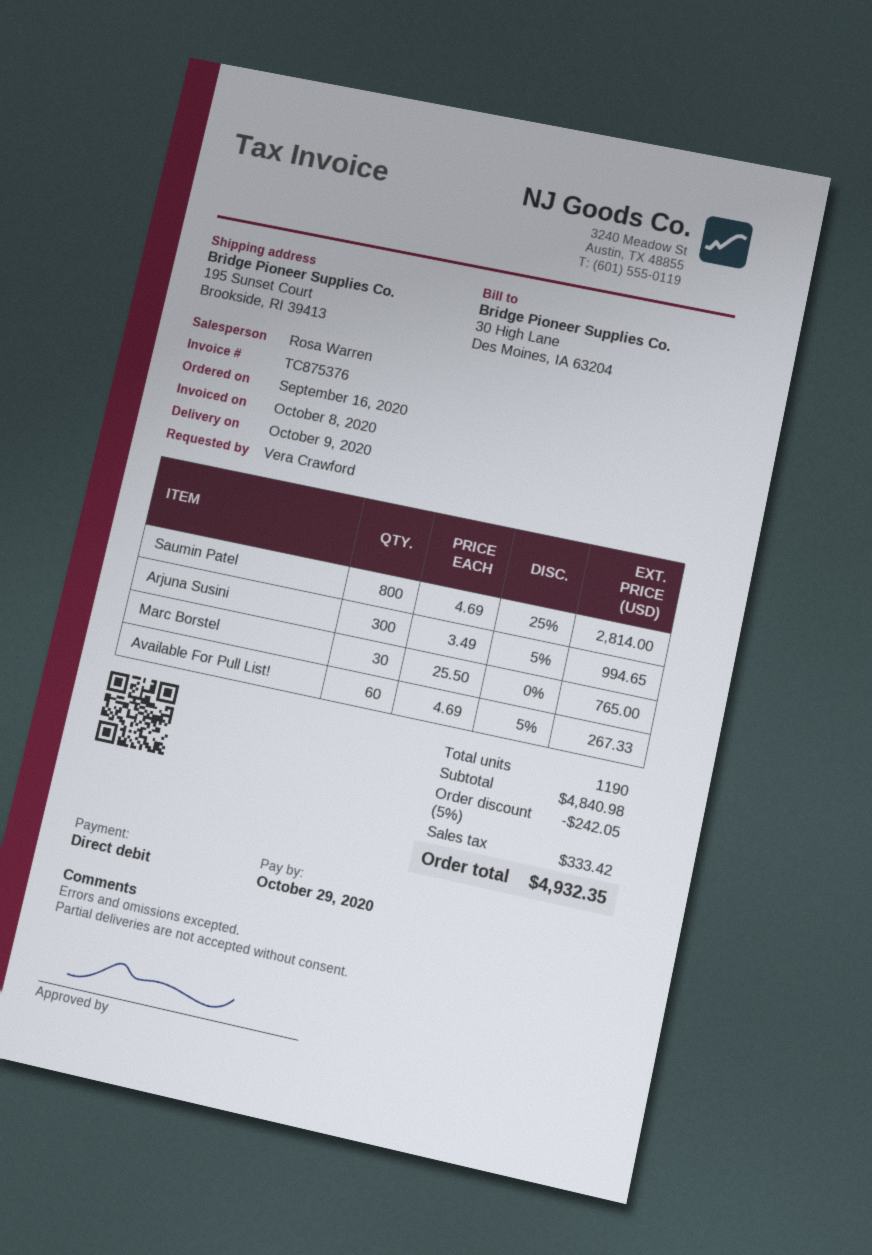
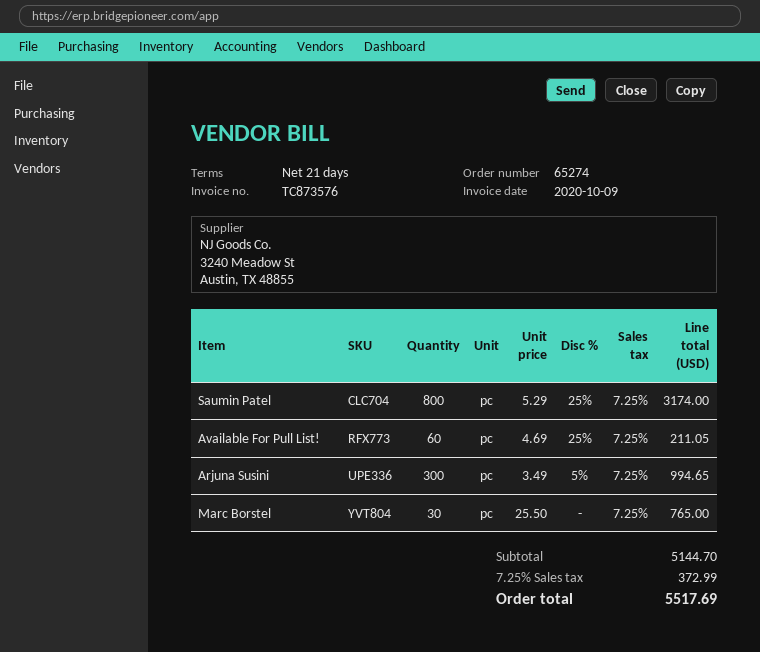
invoice number: TC875376 -> TC873576
invoice date: 2020-10-08 -> 2020-10-09
Saumin Patel: 800 x 4.69 - 25% = 2814.00 -> 800 x 5.29 - 25% = 3174.00
Available For Pull List!: 60 x 4.69 - 5% = 267.33 -> 60 x 4.69 - 25% = 211.05
subtotal: 4840.98 -> 5144.70
discount: 5% = 242.05 -> none
tax: 333.42 -> 372.99
total: 4932.35 -> 5517.69

